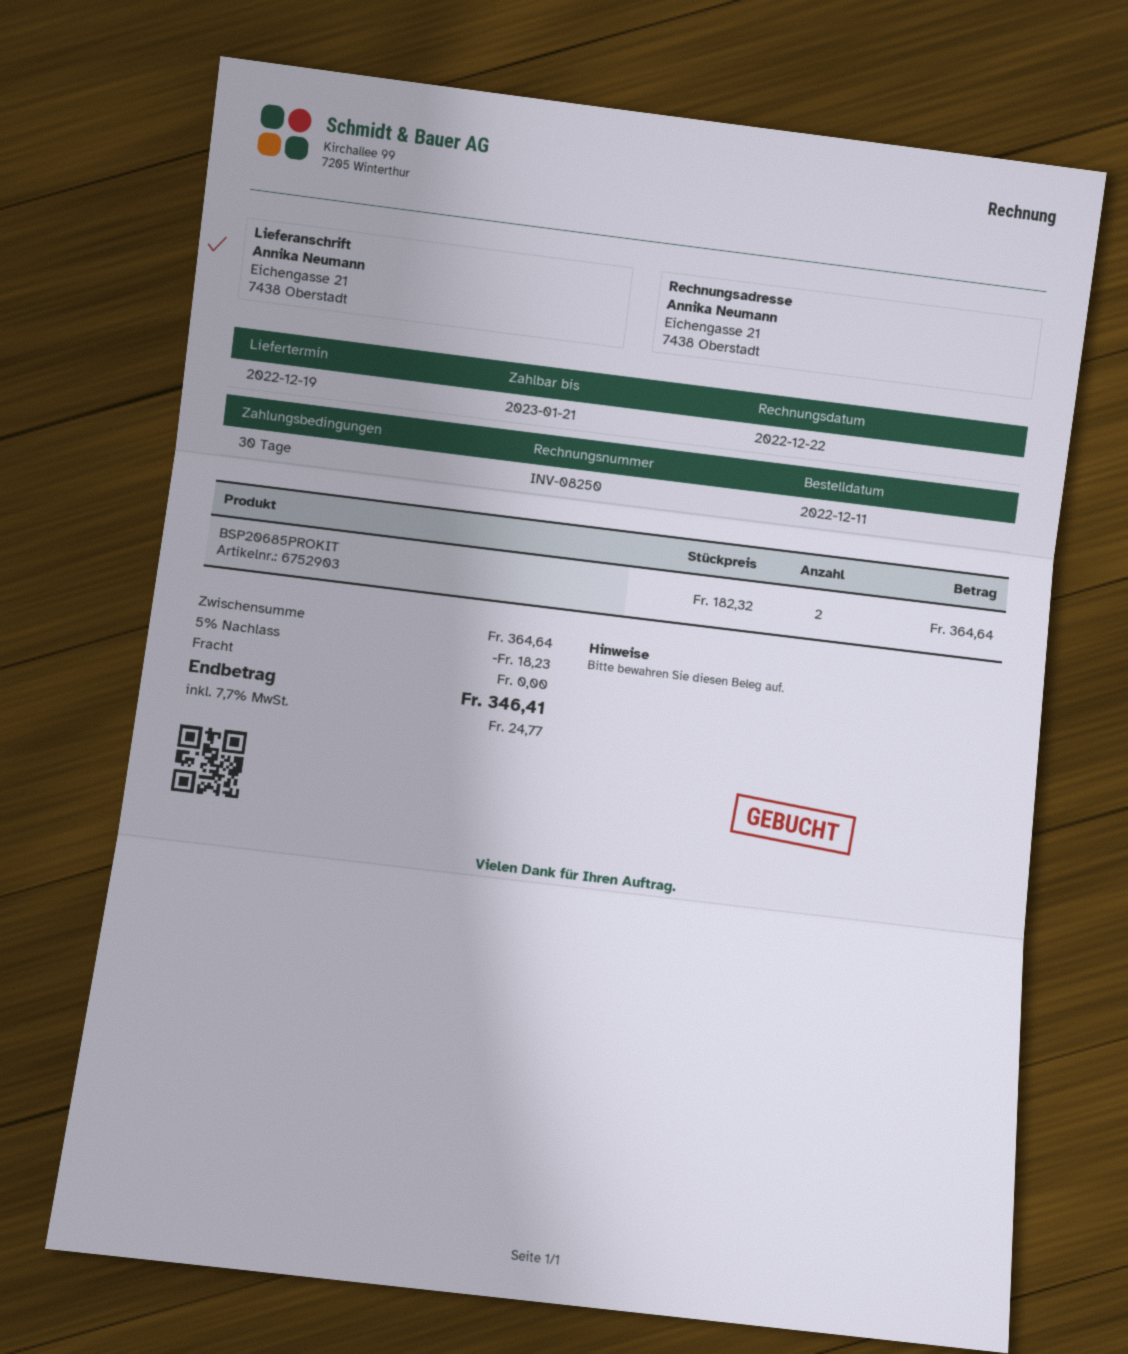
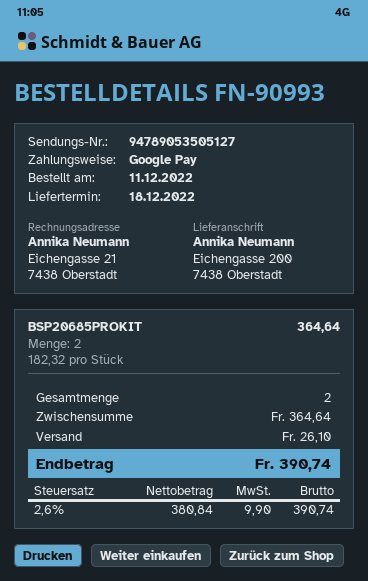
delivery date: 2022-12-19 -> 2022-12-18
ship to: Eichengasse 21, 7438 Oberstadt -> Eichengasse 200, 7438 Oberstadt
discount: 5% = 18.23 -> none
shipping: 0.00 -> 26.10
tax: 7.7% = 24.77 -> 2.6% = 9.90
total: 346.41 -> 390.74

